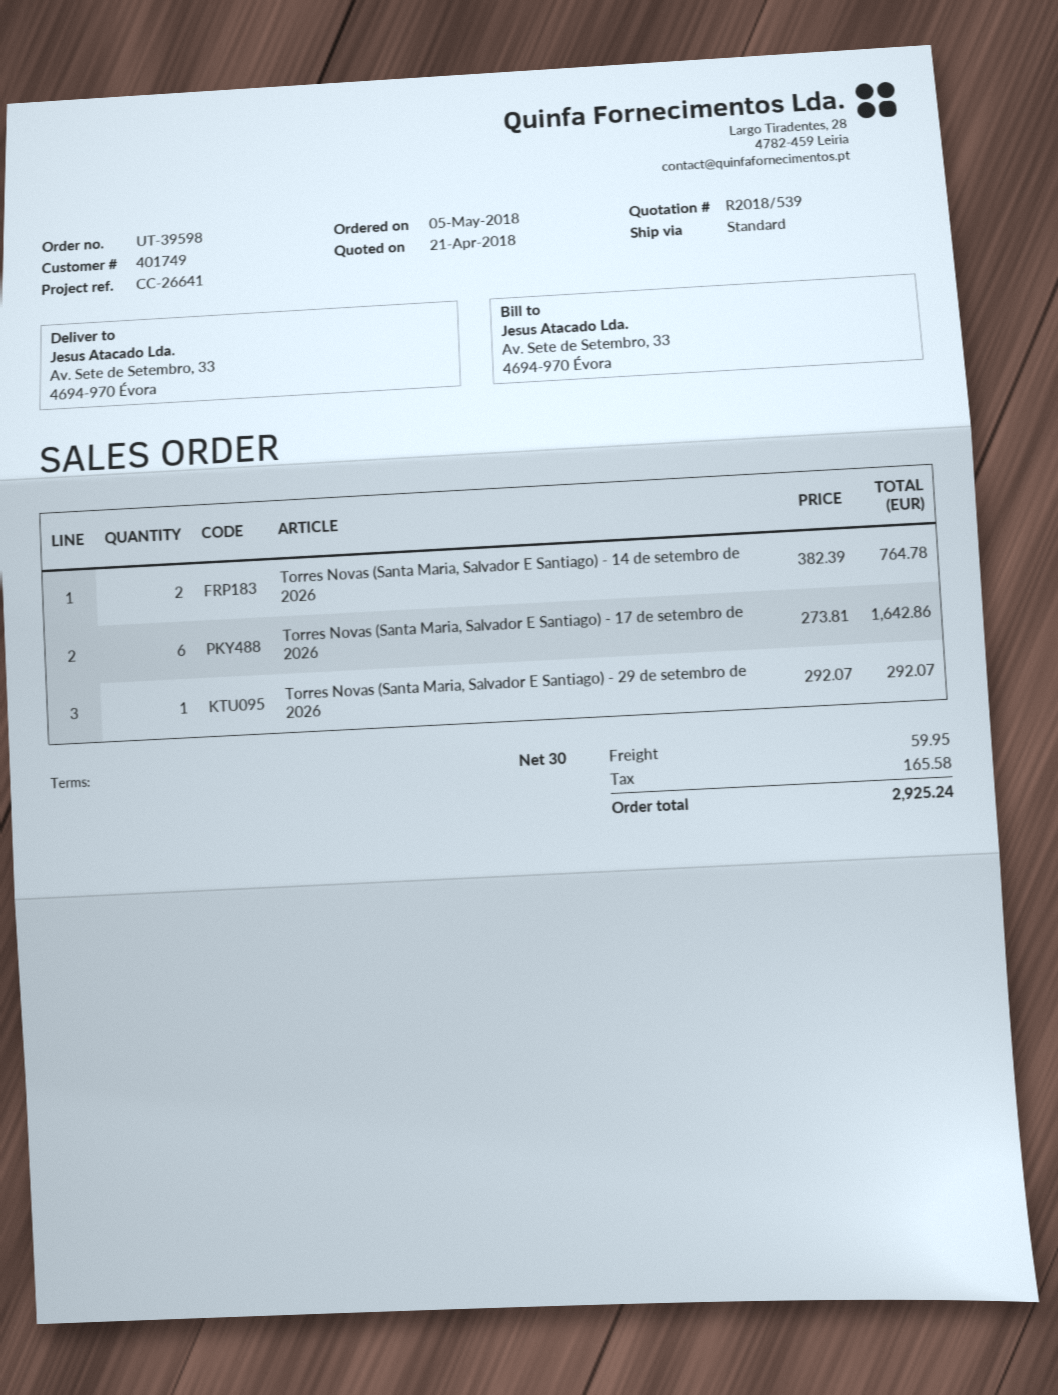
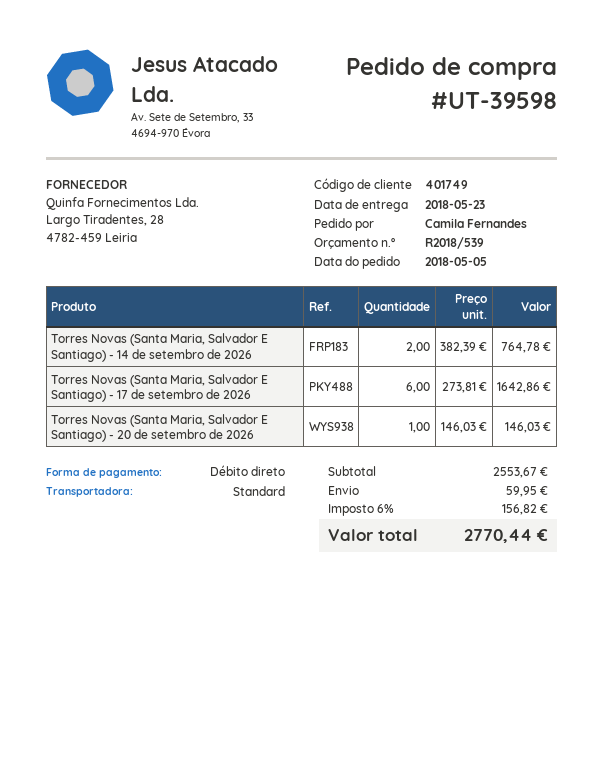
Torres Novas (Santa Maria, Salvador E Santiago) - 29 de setembro de 2026: 1 x 292.07 = 292.07 -> none
Torres Novas (Santa Maria, Salvador E Santiago) - 20 de setembro de 2026: none -> 1 x 146.03 = 146.03
tax: 165.58 -> 156.82
total: 2925.24 -> 2770.44

